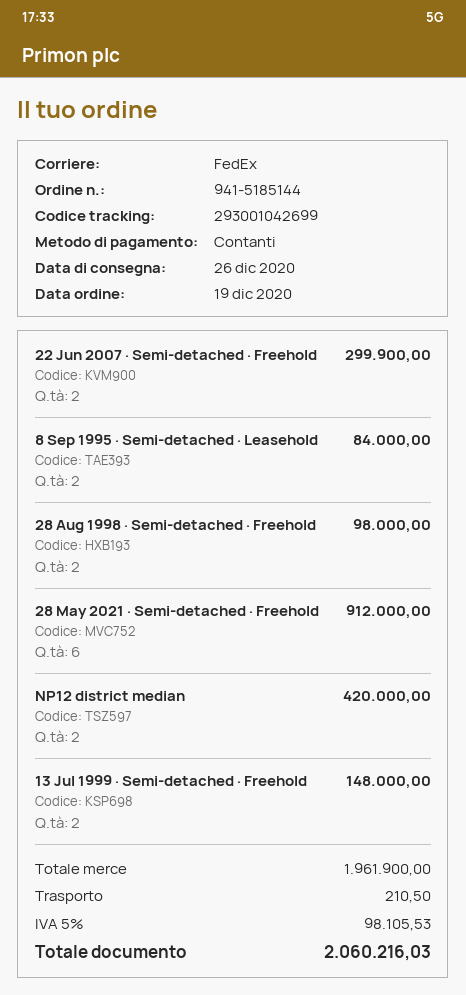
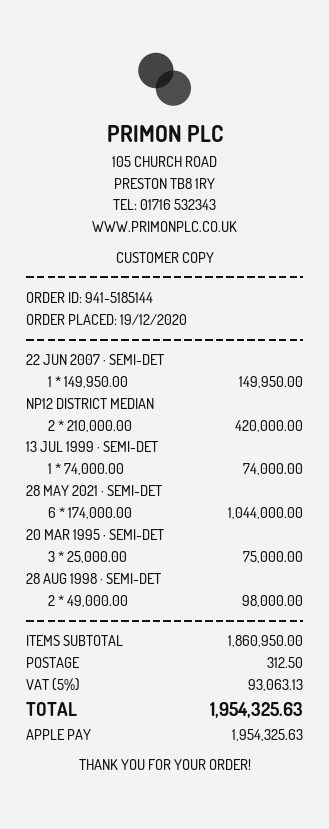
payment method: cash -> Apple Pay
22 Jun 2007 · Semi-detached · Freehold: 2 for 299900.00 -> 1 for 149950.00
8 Sep 1995 · Semi-detached · Leasehold: 2 for 84000.00 -> none
28 May 2021 · Semi-detached · Freehold: 6 for 912000.00 -> 6 for 1044000.00
13 Jul 1999 · Semi-detached · Freehold: 2 for 148000.00 -> 1 for 74000.00
20 MAR 1995 · SEMI-DET: none -> 3 for 75000.00
subtotal: 1961900.00 -> 1860950.00
shipping: 210.50 -> 312.50
tax: 5% = 98105.53 -> 5% = 93063.13
total: 2060216.03 -> 1954325.63

